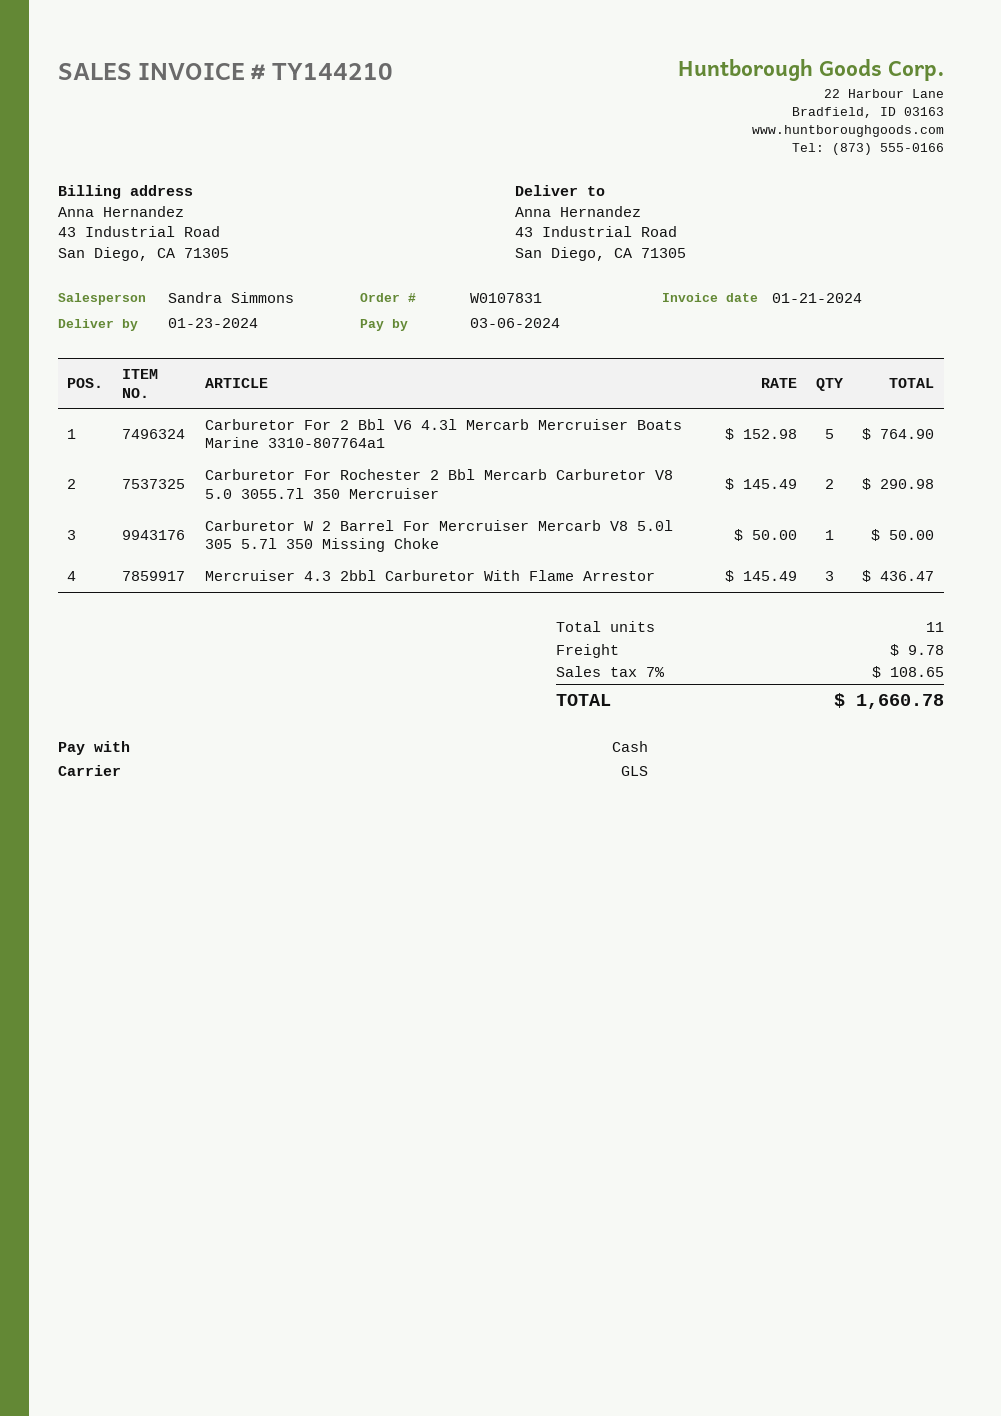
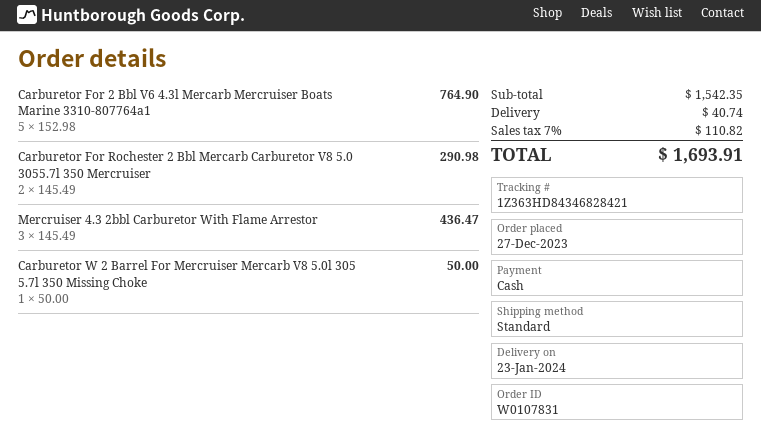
shipping method: GLS -> standard
shipping: 9.78 -> 40.74
tax: 7% = 108.65 -> 7% = 110.82
total: 1660.78 -> 1693.91

